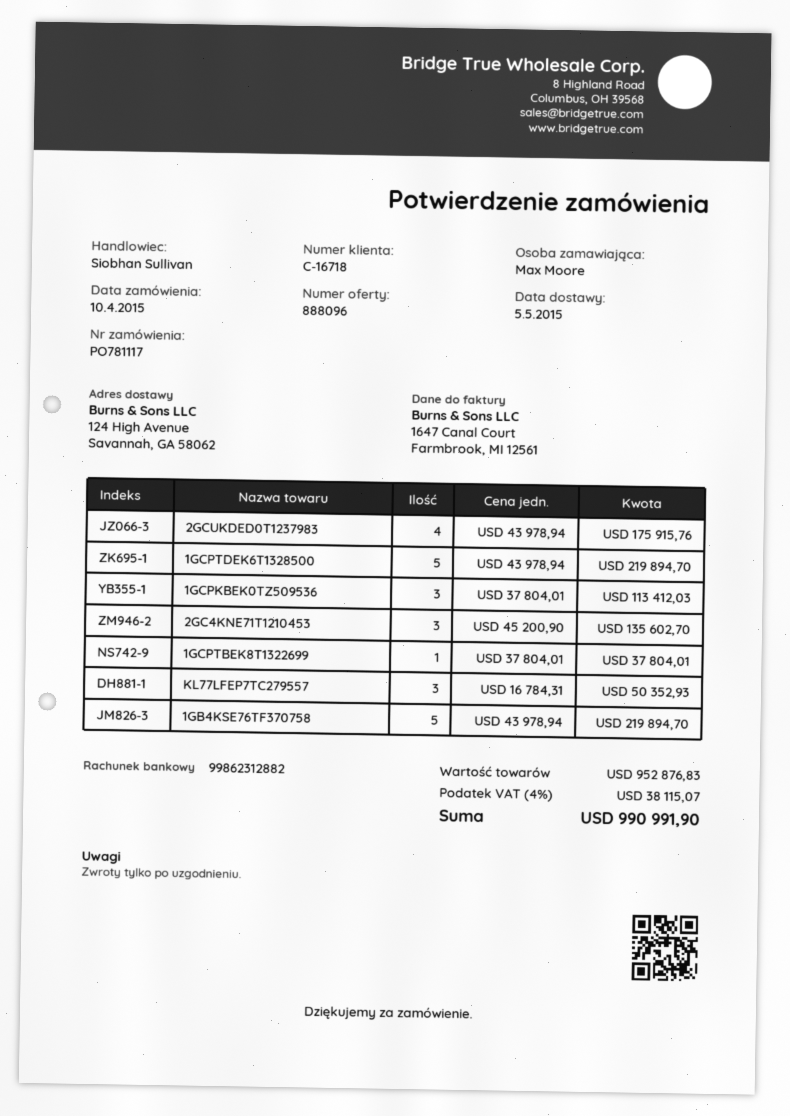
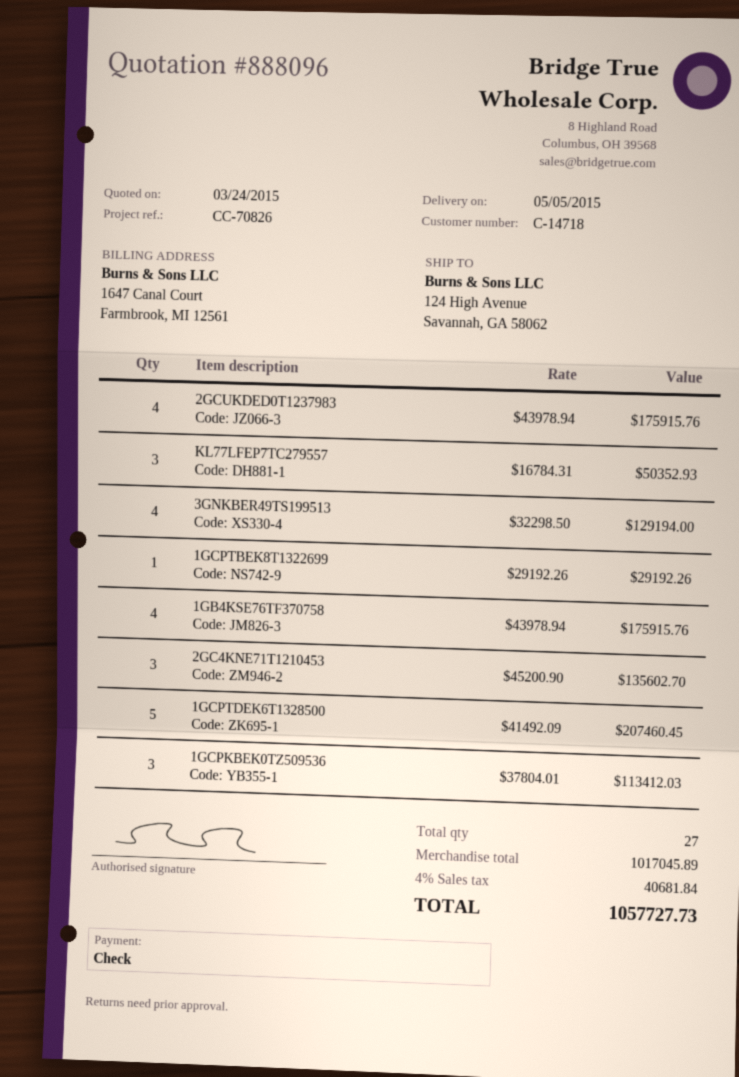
customer number: C-16718 -> C-14718
1GCPTDEK6T1328500: 5 x 43978.94 = 219894.70 -> 5 x 41492.09 = 207460.45
1GCPTBEK8T1322699: 1 x 37804.01 = 37804.01 -> 1 x 29192.26 = 29192.26
1GB4KSE76TF370758: 5 x 43978.94 = 219894.70 -> 4 x 43978.94 = 175915.76
3GNKBER49TS199513: none -> 4 x 32298.50 = 129194.00
subtotal: 952876.83 -> 1017045.89
tax: 4% = 38115.07 -> 4% = 40681.84
total: 990991.90 -> 1057727.73

